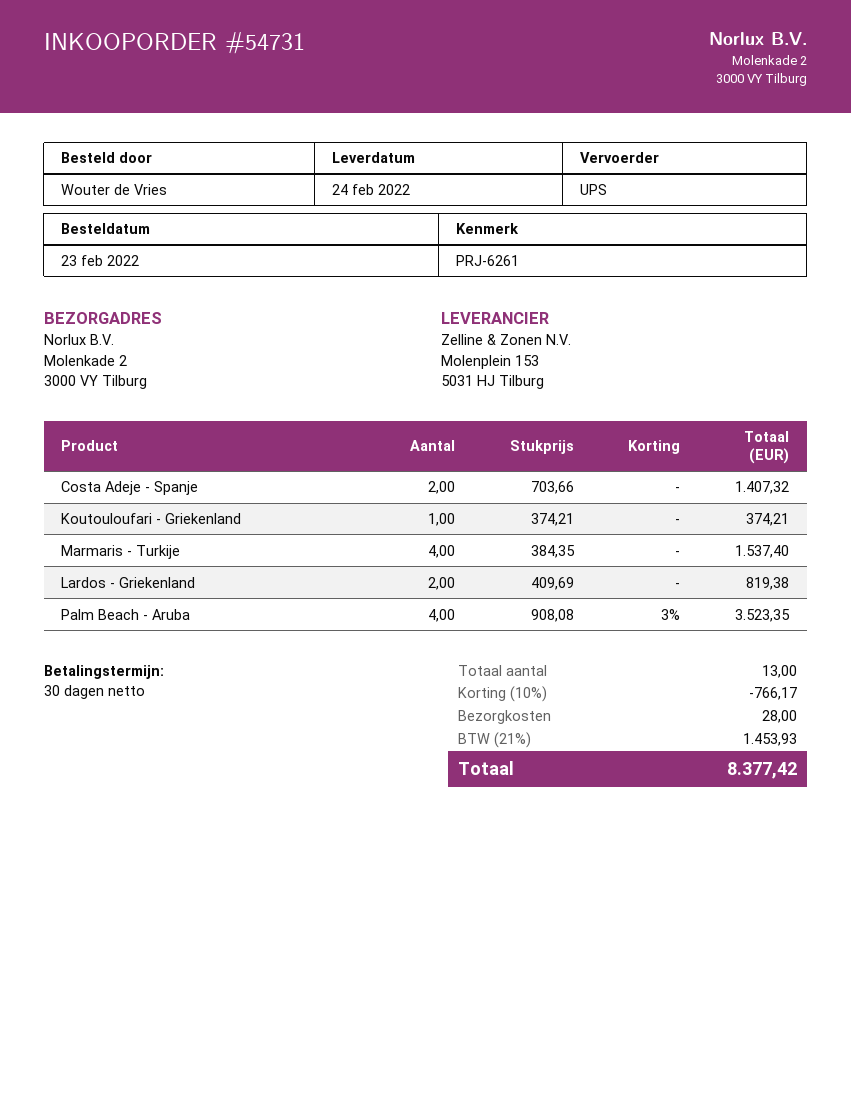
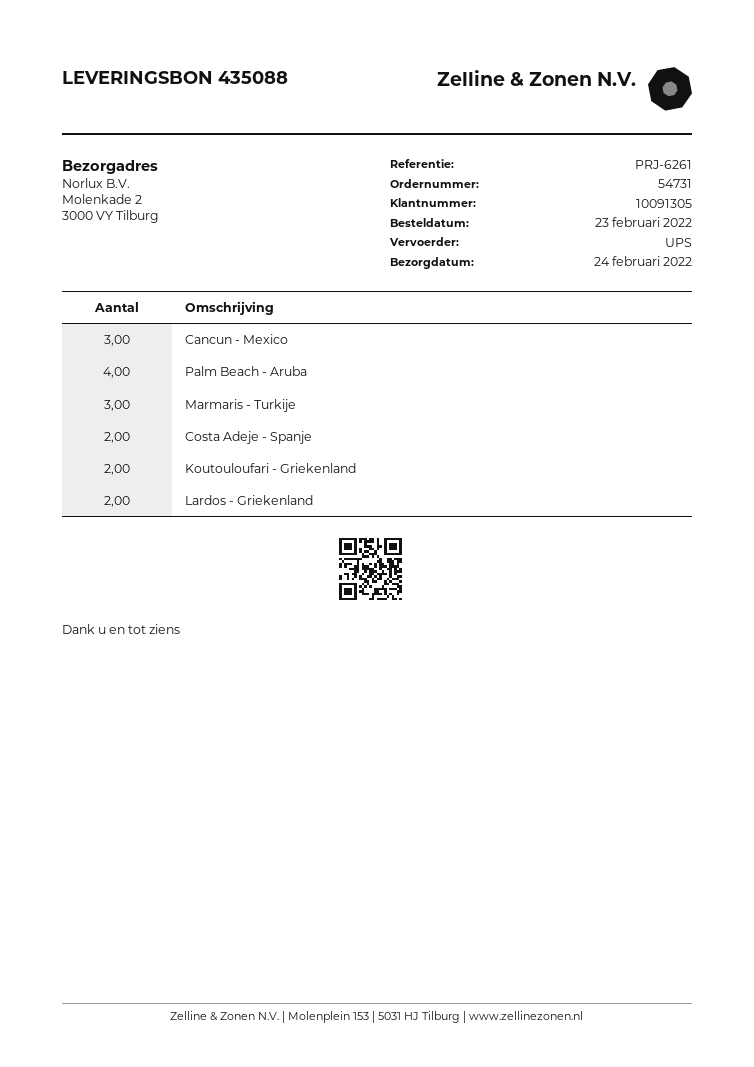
Koutouloufari - Griekenland: 1 -> 2
Marmaris - Turkije: 4 -> 3
Cancun - Mexico: none -> 3

